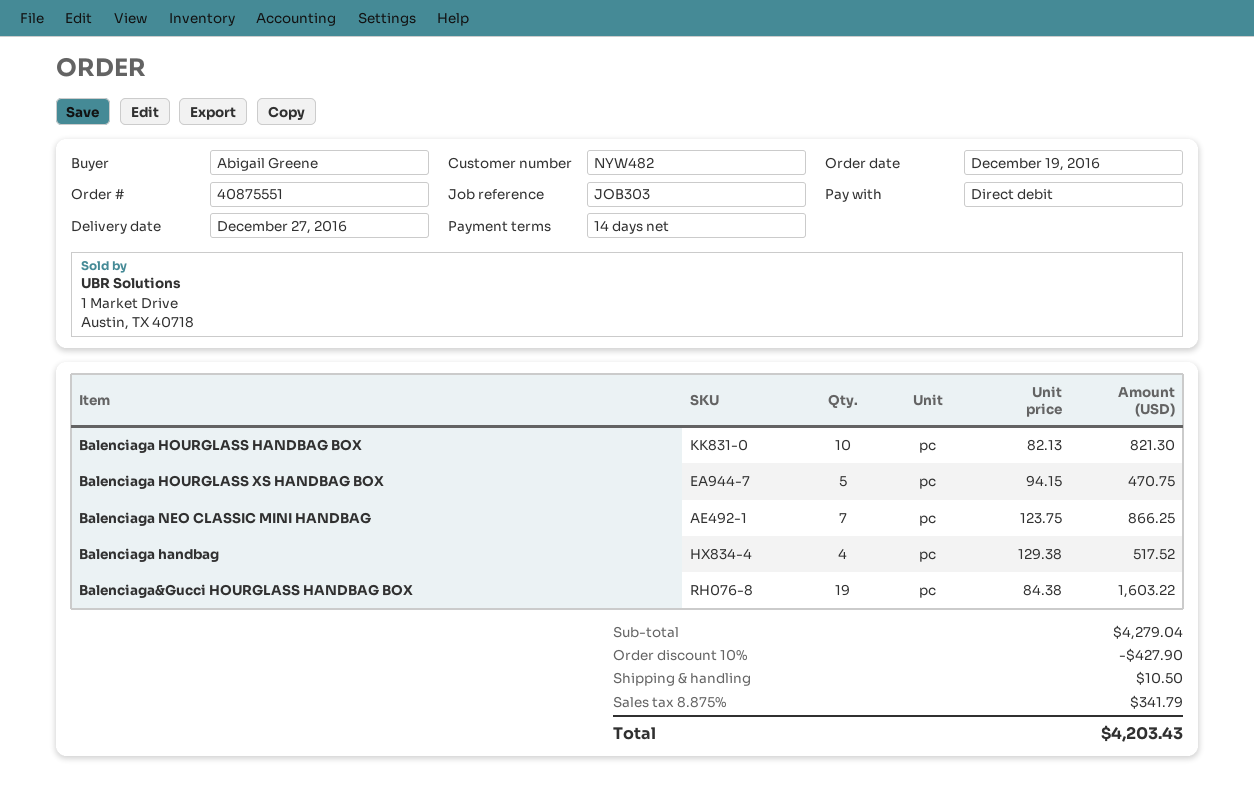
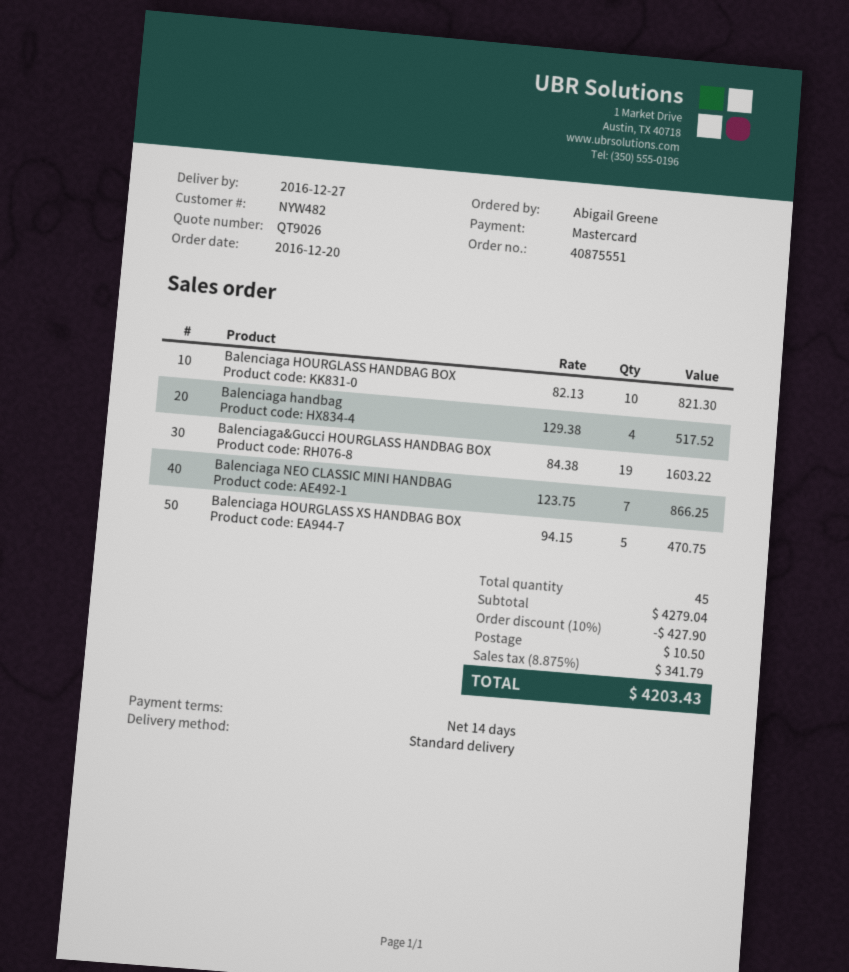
order date: 2016-12-19 -> 2016-12-20
payment method: direct debit -> Mastercard

